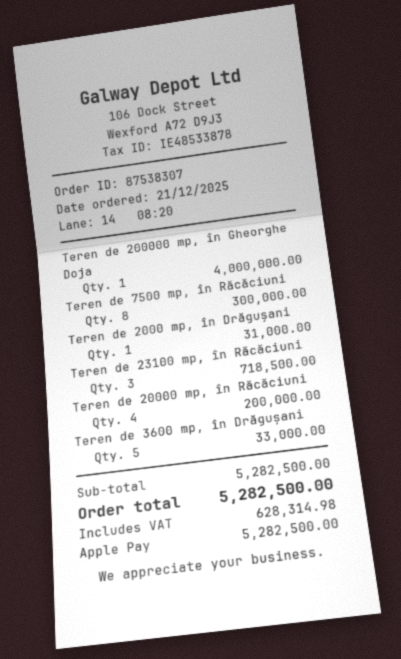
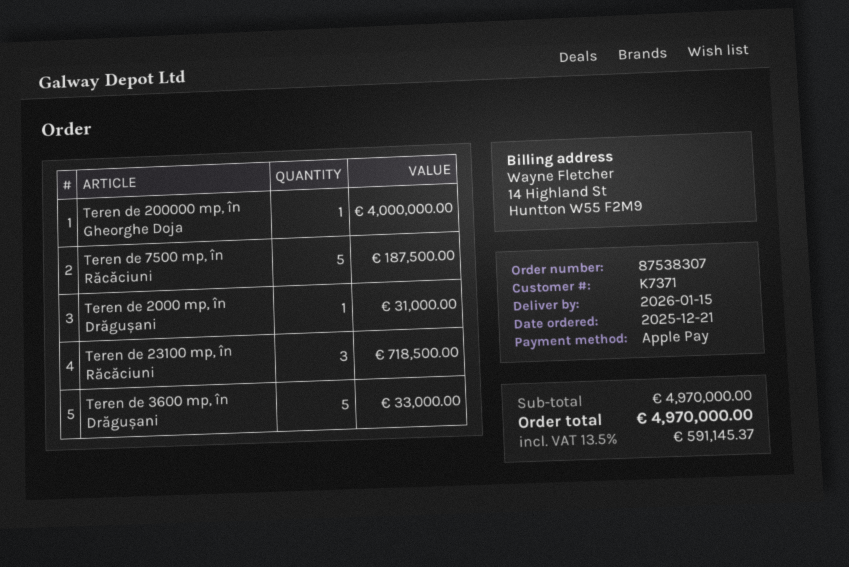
Teren de 7500 mp, în Răcăciuni: 8 for 300000.00 -> 5 for 187500.00
Teren de 20000 mp, în Răcăciuni: 4 for 200000.00 -> none
subtotal: 5282500.00 -> 4970000.00
tax: 628314.98 -> 591145.37
total: 5282500.00 -> 4970000.00

